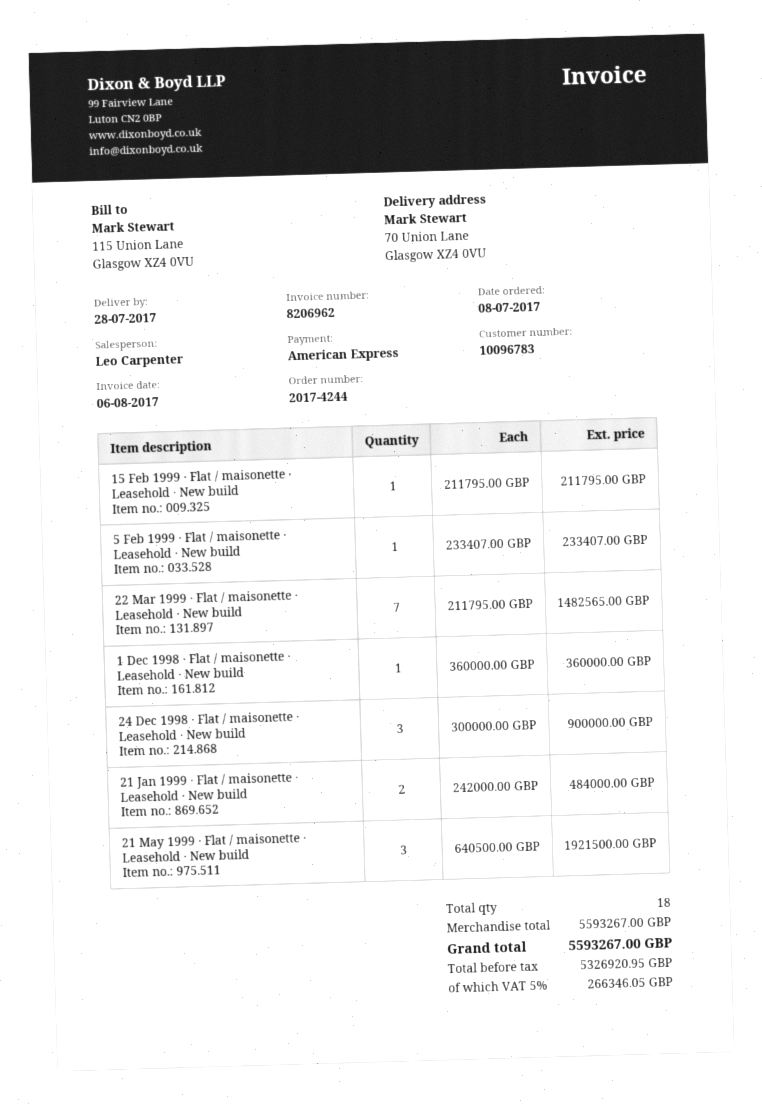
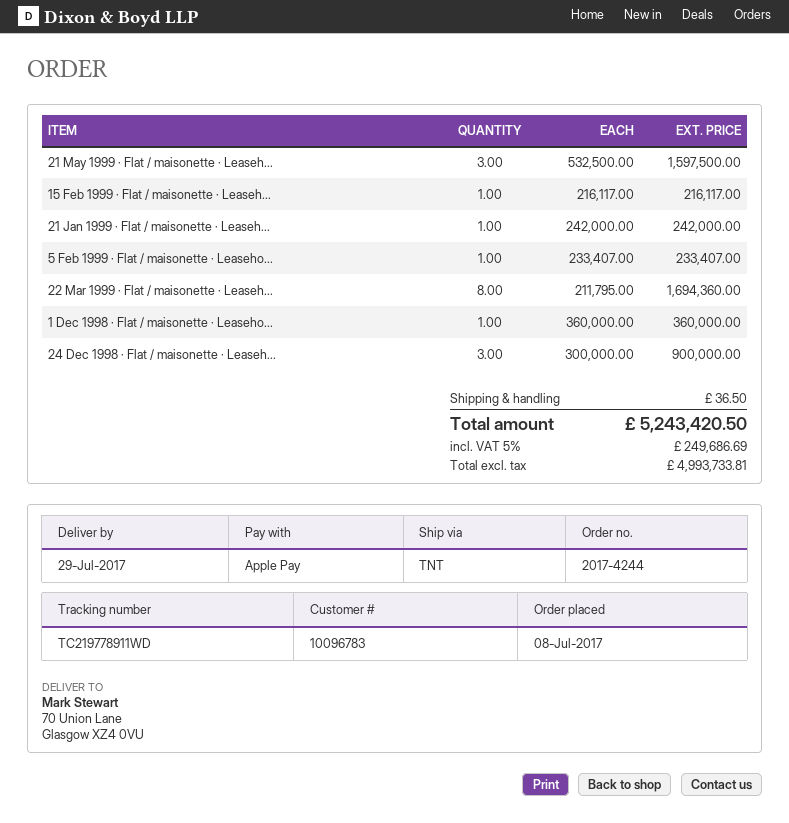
delivery date: 2017-07-28 -> 2017-07-29
payment method: American Express -> Apple Pay
15 Feb 1999 · Flat / maisonette · Leasehold · New build: 1 x 211795.00 = 211795.00 -> 1 x 216117.00 = 216117.00
22 Mar 1999 · Flat / maisonette · Leasehold · New build: 7 x 211795.00 = 1482565.00 -> 8 x 211795.00 = 1694360.00
21 Jan 1999 · Flat / maisonette · Leasehold · New build: 2 x 242000.00 = 484000.00 -> 1 x 242000.00 = 242000.00
21 May 1999 · Flat / maisonette · Leasehold · New build: 3 x 640500.00 = 1921500.00 -> 3 x 532500.00 = 1597500.00
shipping: none -> 36.50
net: 5326920.95 -> 4993733.81
tax: 5% = 266346.05 -> 5% = 249686.69
total: 5593267.00 -> 5243420.50

